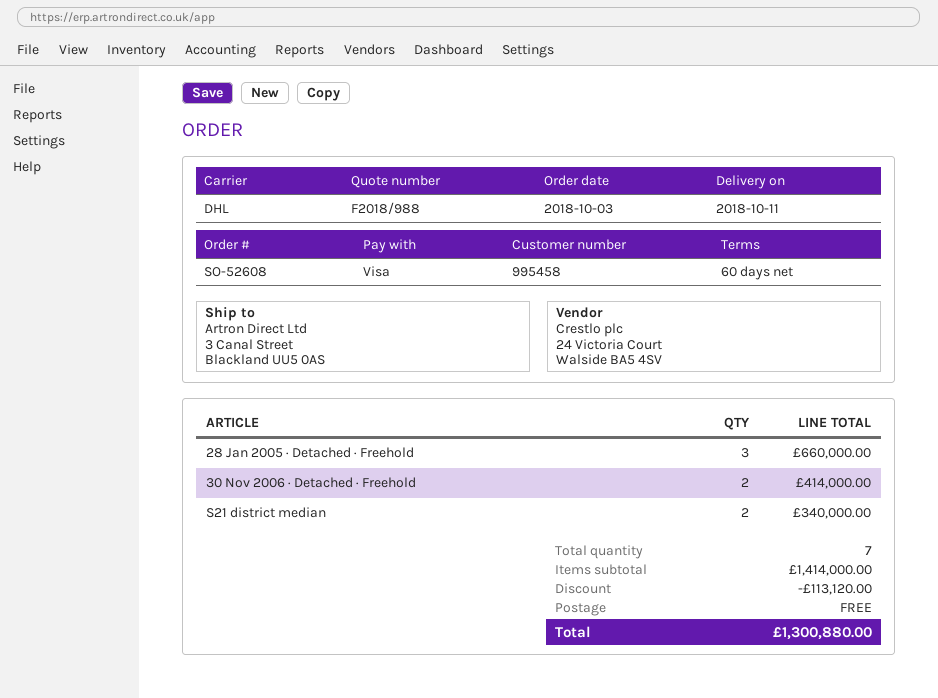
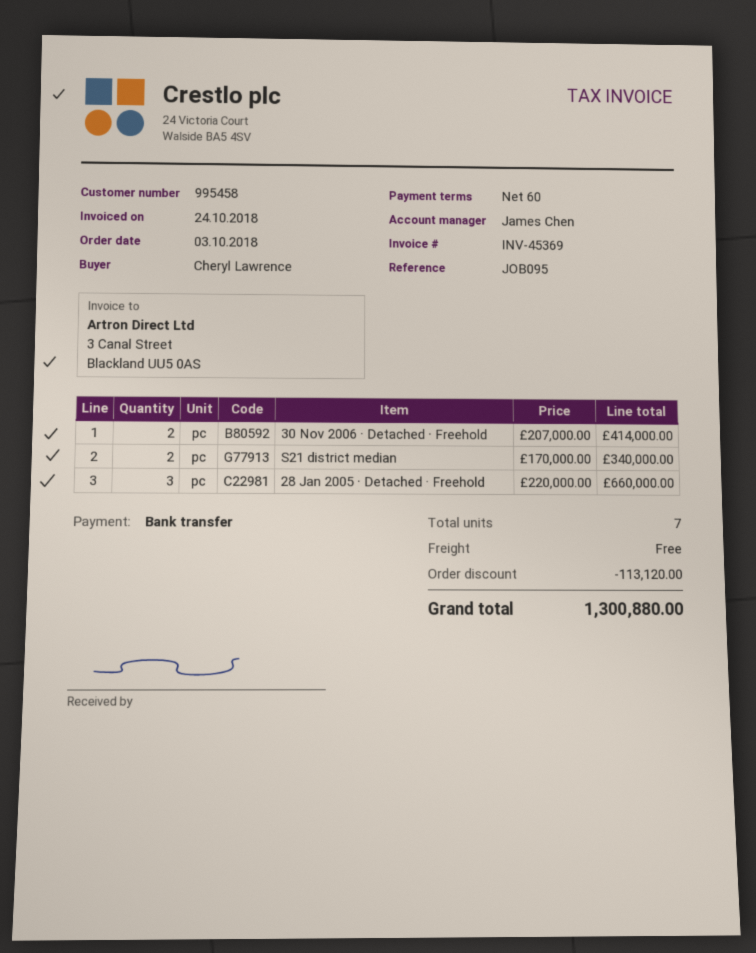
payment method: Visa -> bank transfer

